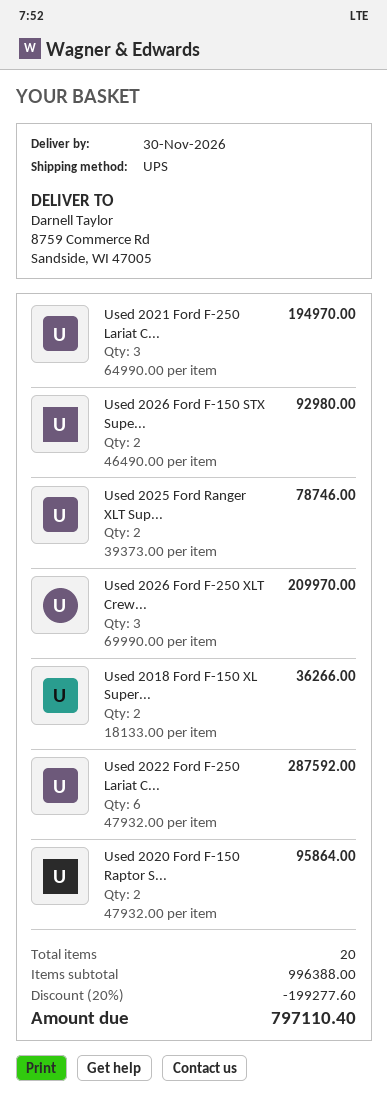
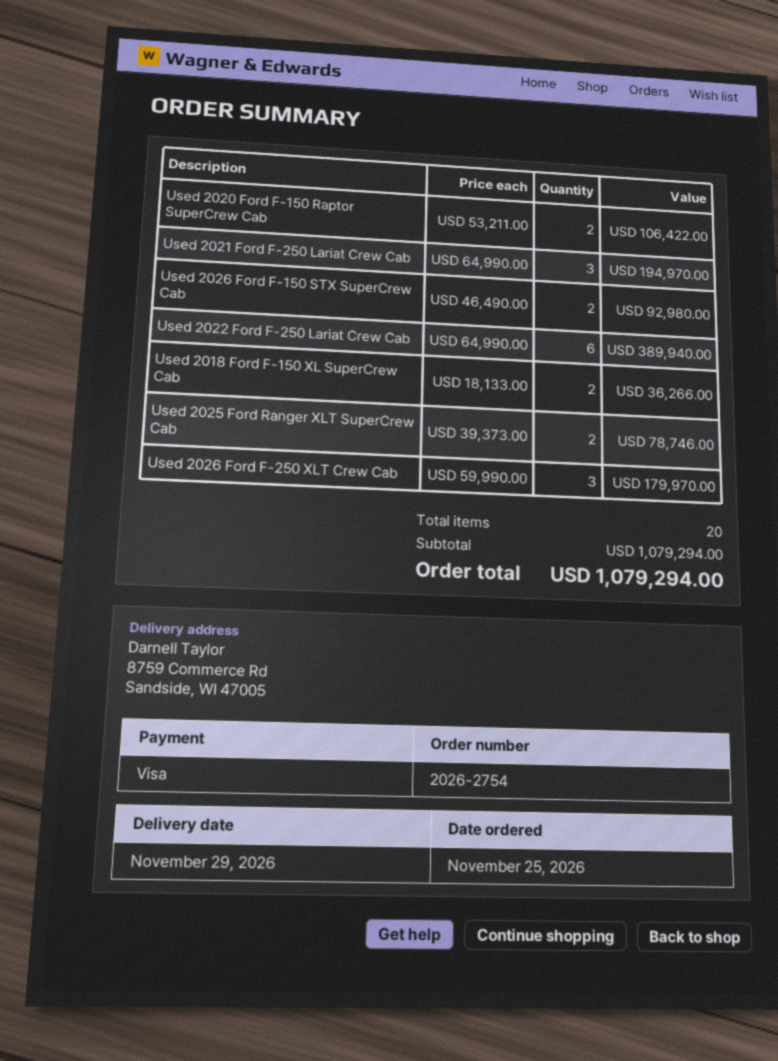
delivery date: 2026-11-30 -> 2026-11-29
Used 2026 Ford F-250 XLT Crew...: 3 x 69990.00 = 209970.00 -> 3 x 59990.00 = 179970.00
Used 2022 Ford F-250 Lariat C...: 6 x 47932.00 = 287592.00 -> 6 x 64990.00 = 389940.00
Used 2020 Ford F-150 Raptor S...: 2 x 47932.00 = 95864.00 -> 2 x 53211.00 = 106422.00
subtotal: 996388.00 -> 1079294.00
discount: 20% = 199277.60 -> none
total: 797110.40 -> 1079294.00

